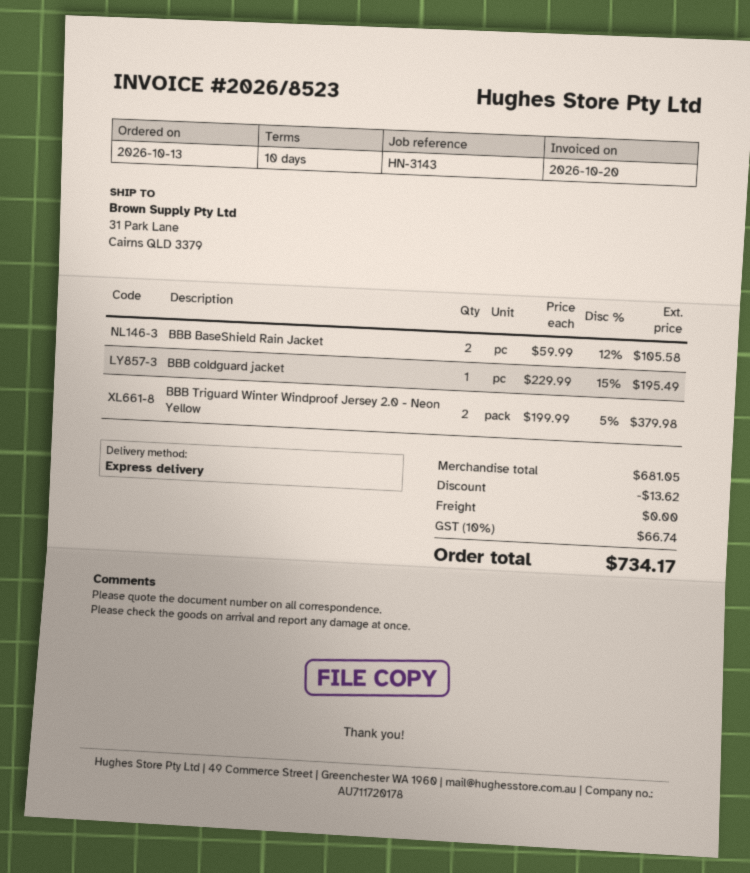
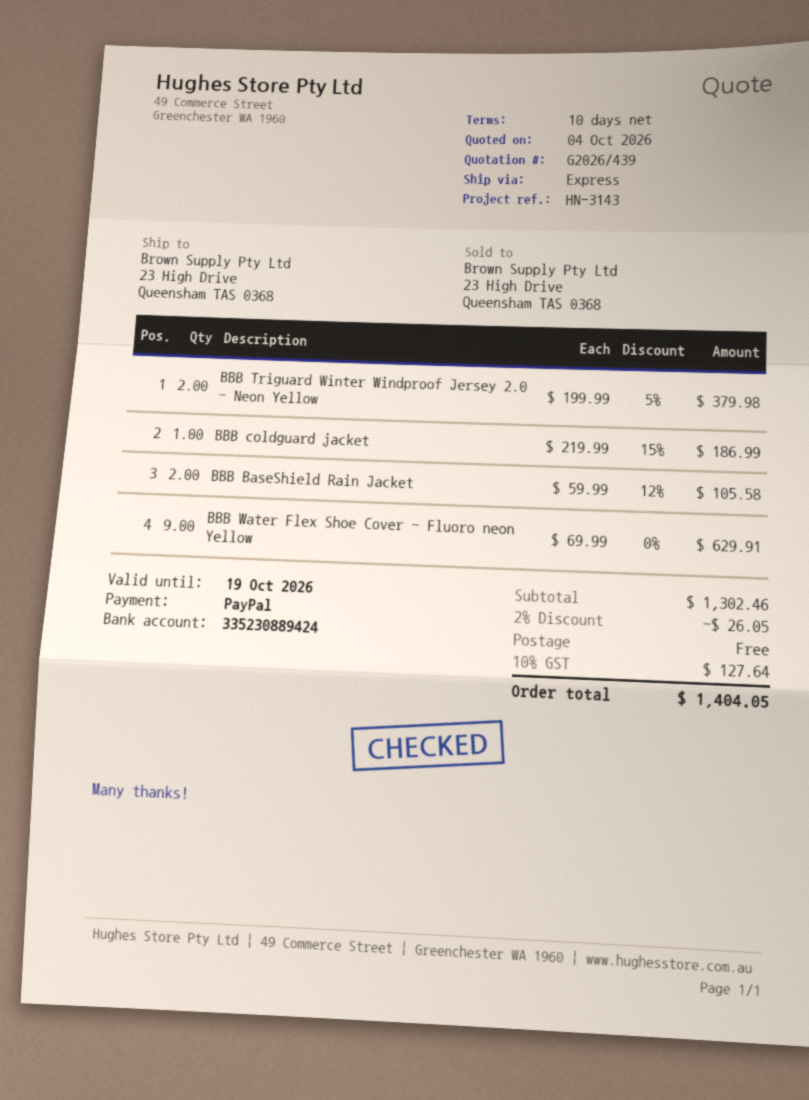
ship to: 31 Park Lane, Cairns QLD 3379 -> 23 High Drive, Queensham TAS 0368
BBB coldguard jacket: 1 x 229.99 - 15% = 195.49 -> 1 x 219.99 - 15% = 186.99
BBB Water Flex Shoe Cover - Fluoro neon Yellow: none -> 9 x 69.99 = 629.91
subtotal: 681.05 -> 1302.46
discount: 13.62 -> 26.05
tax: 10% = 66.74 -> 10% = 127.64
total: 734.17 -> 1404.05

